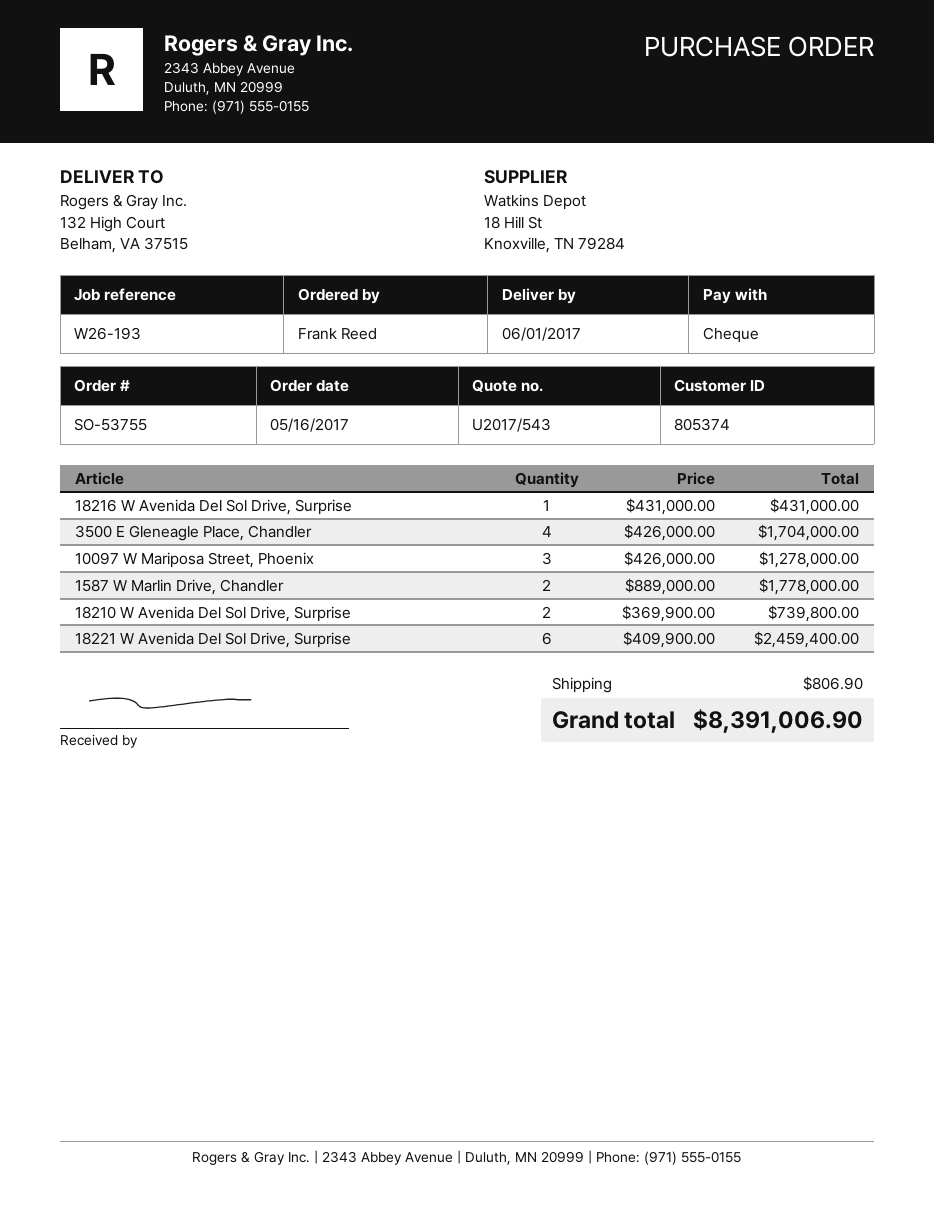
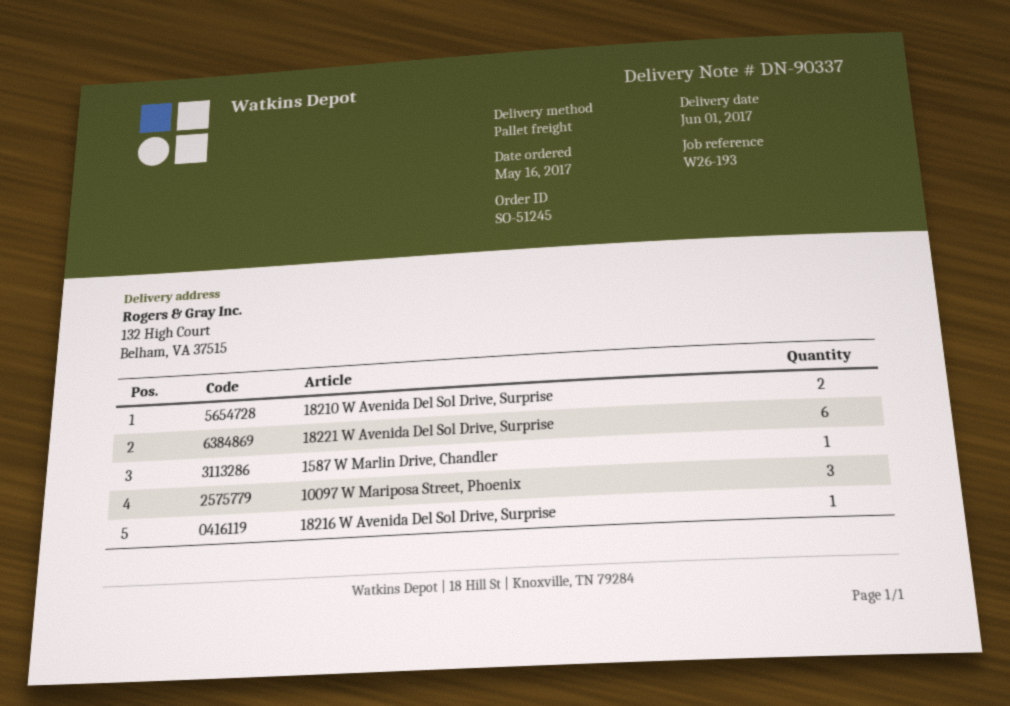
order number: SO-53755 -> SO-51245
3500 E Gleneagle Place, Chandler: 4 -> none
1587 W Marlin Drive, Chandler: 2 -> 1

